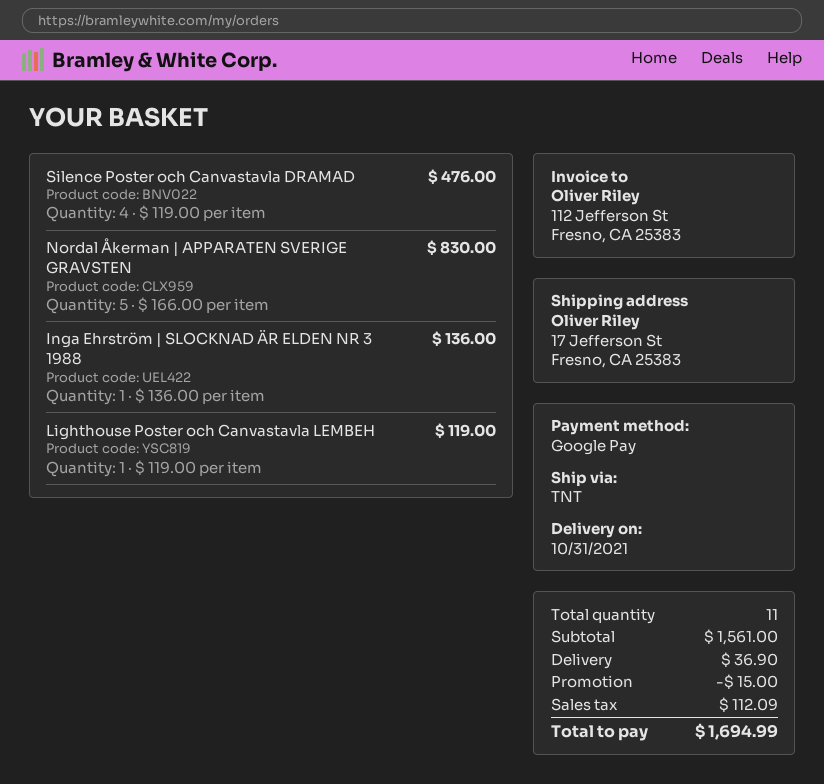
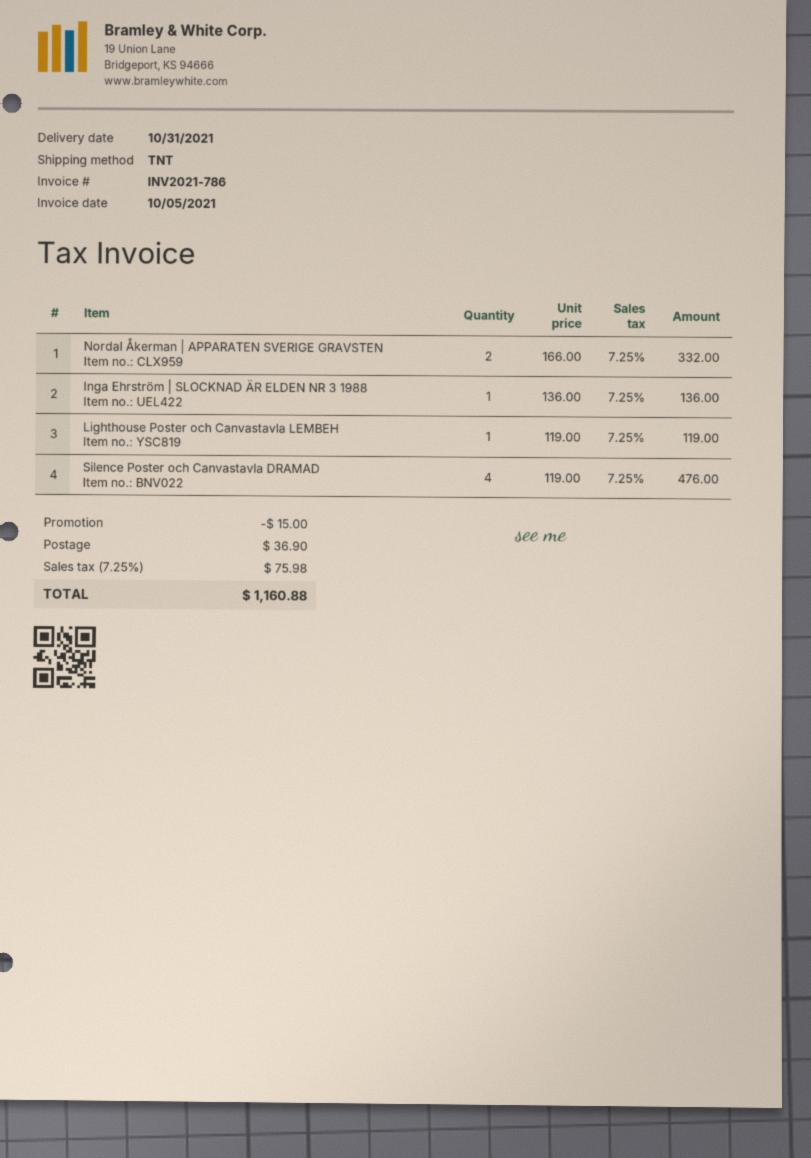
Nordal Åkerman | APPARATEN SVERIGE GRAVSTEN: 5 x 166.00 = 830.00 -> 2 x 166.00 = 332.00
tax: 112.09 -> 75.98
total: 1694.99 -> 1160.88

